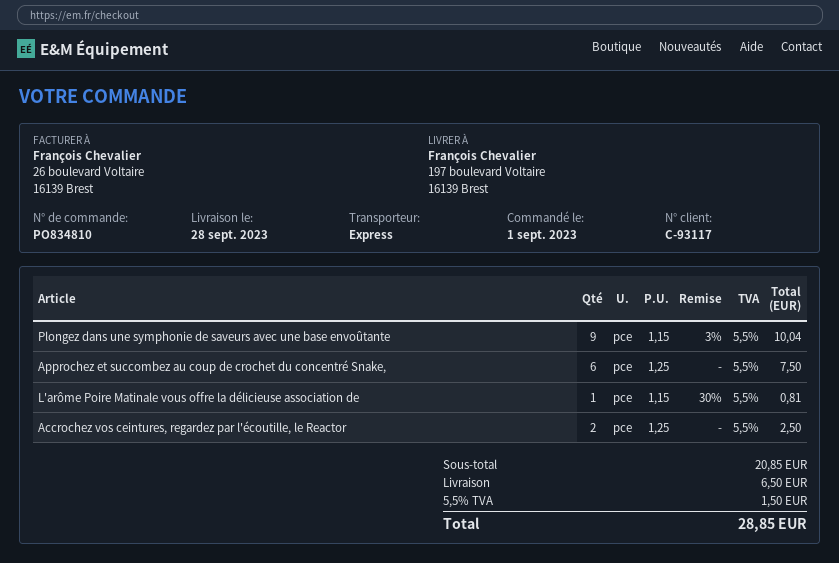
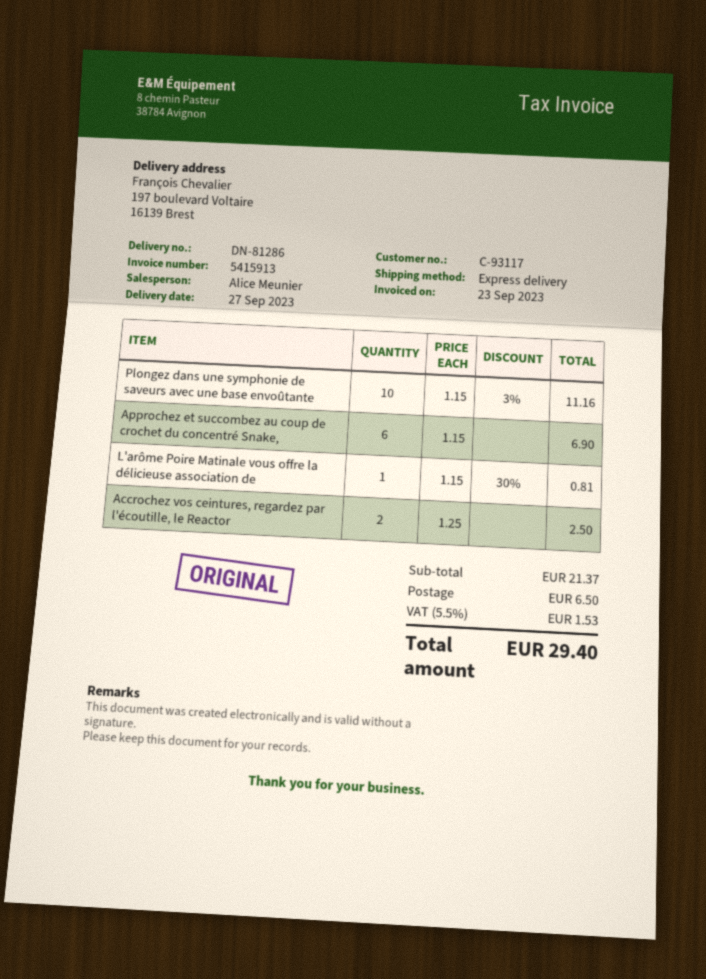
delivery date: 2023-09-28 -> 2023-09-27
Plongez dans une symphonie de saveurs avec une base envoûtante: 9 x 1.15 - 3% = 10.04 -> 10 x 1.15 - 3% = 11.16
Approchez et succombez au coup de crochet du concentré Snake,: 6 x 1.25 = 7.50 -> 6 x 1.15 = 6.90
subtotal: 20.85 -> 21.37
tax: 5.5% = 1.50 -> 5.5% = 1.53
total: 28.85 -> 29.40

